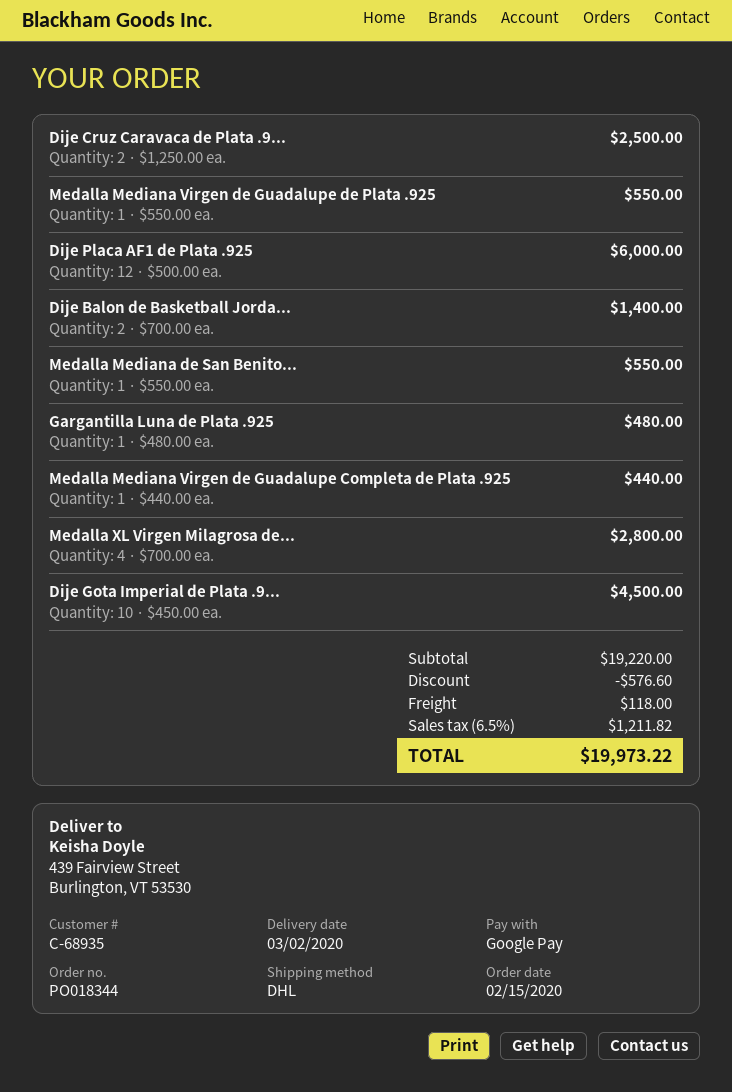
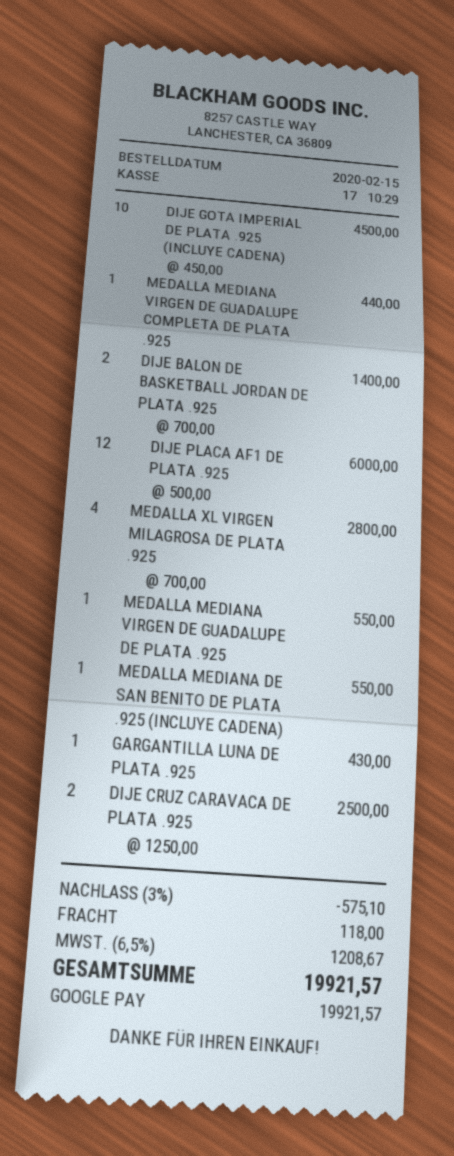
Gargantilla Luna de Plata .925: 1 x 480.00 = 480.00 -> 1 x 430.00 = 430.00
discount: 576.60 -> 575.10
tax: 6.5% = 1211.82 -> 6.5% = 1208.67
total: 19973.22 -> 19921.57

